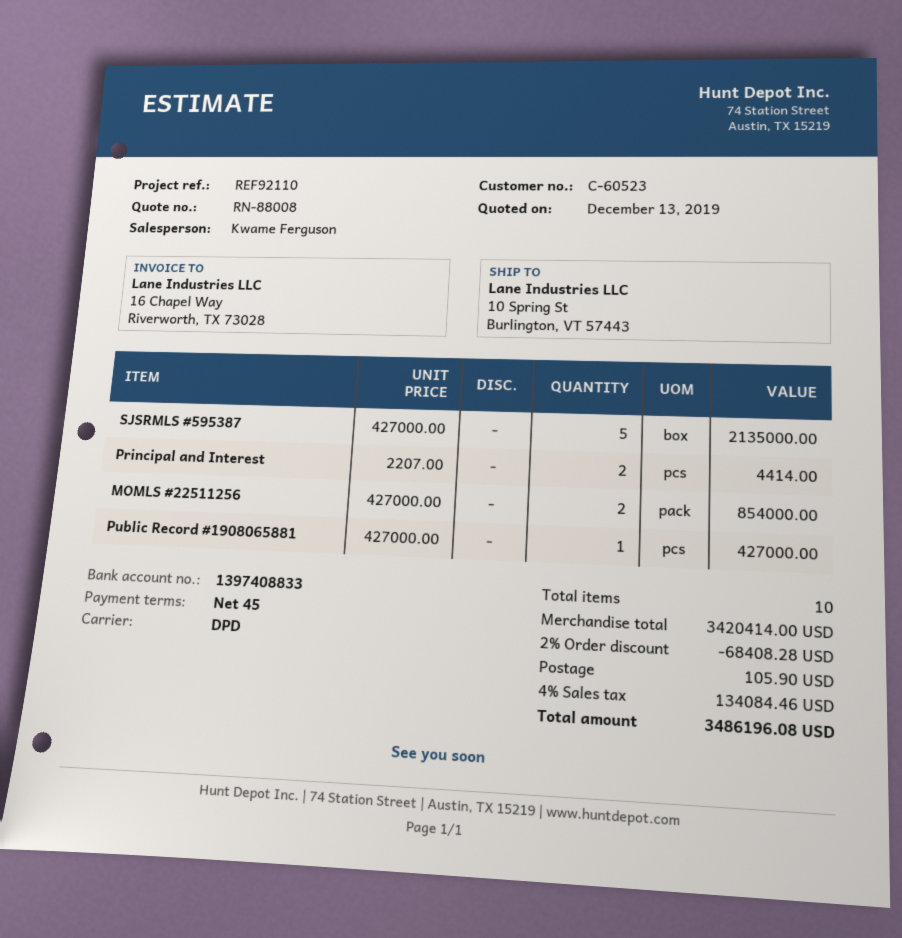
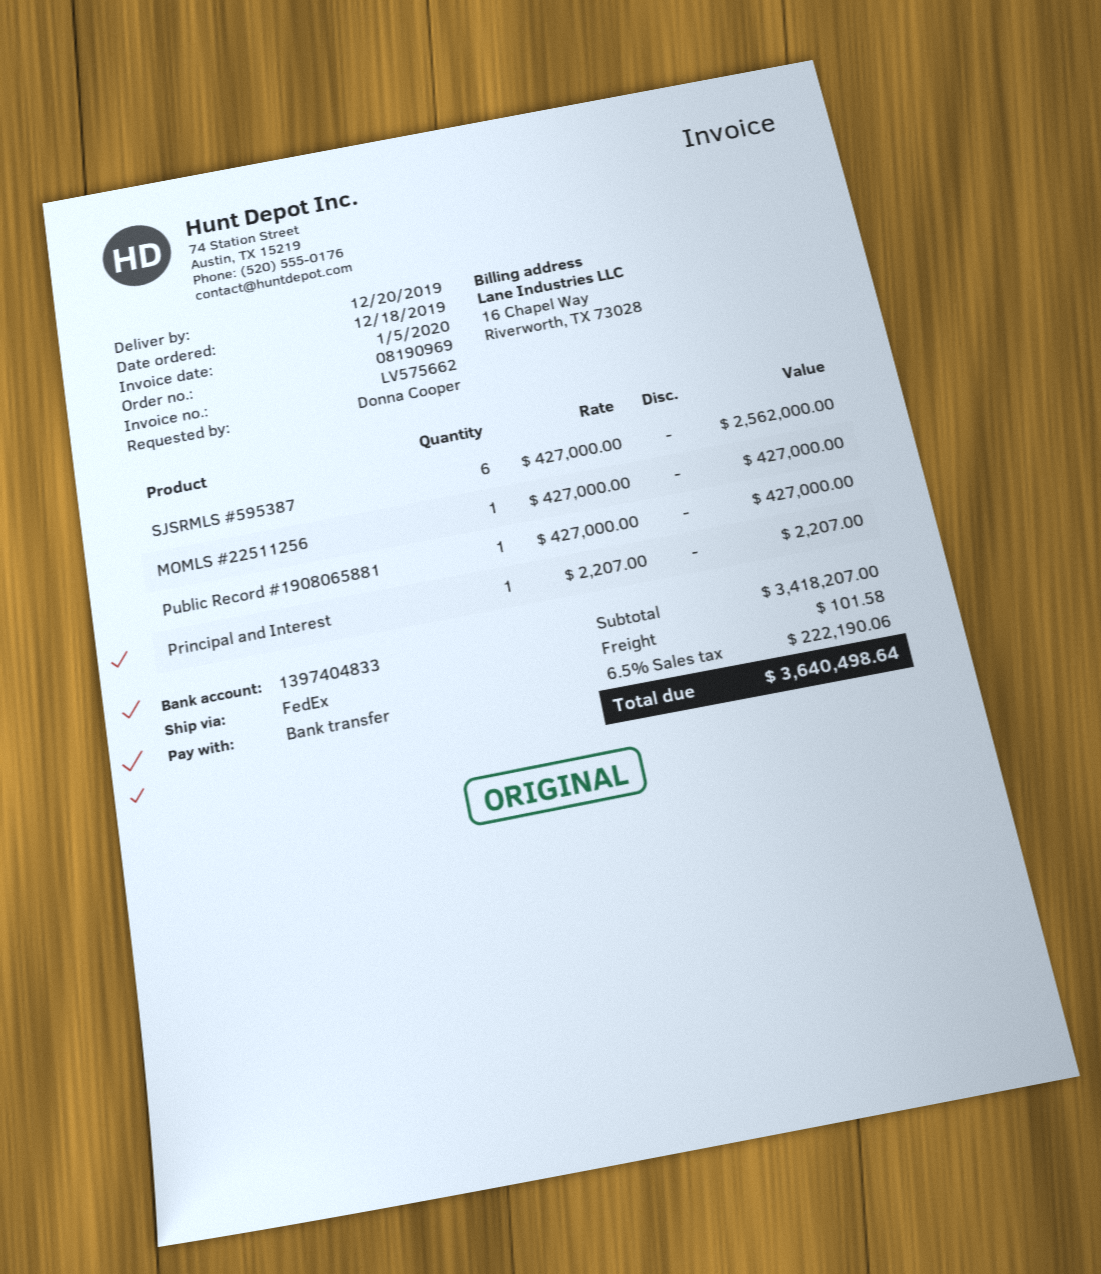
bank account: 1397408833 -> 1397404833
shipping method: DPD -> FedEx
SJSRMLS #595387: 5 x 427000.00 = 2135000.00 -> 6 x 427000.00 = 2562000.00
Principal and Interest: 2 x 2207.00 = 4414.00 -> 1 x 2207.00 = 2207.00
MOMLS #22511256: 2 x 427000.00 = 854000.00 -> 1 x 427000.00 = 427000.00
subtotal: 3420414.00 -> 3418207.00
discount: 2% = 68408.28 -> none
shipping: 105.90 -> 101.58
tax: 4% = 134084.46 -> 6.5% = 222190.06
total: 3486196.08 -> 3640498.64

